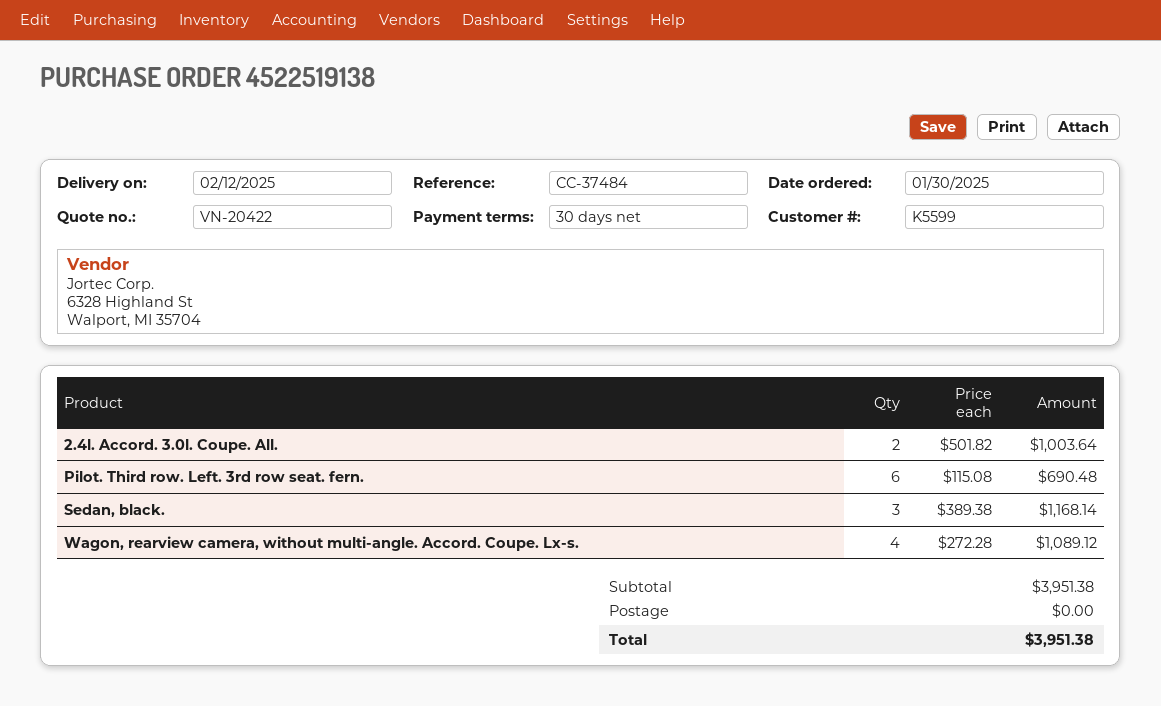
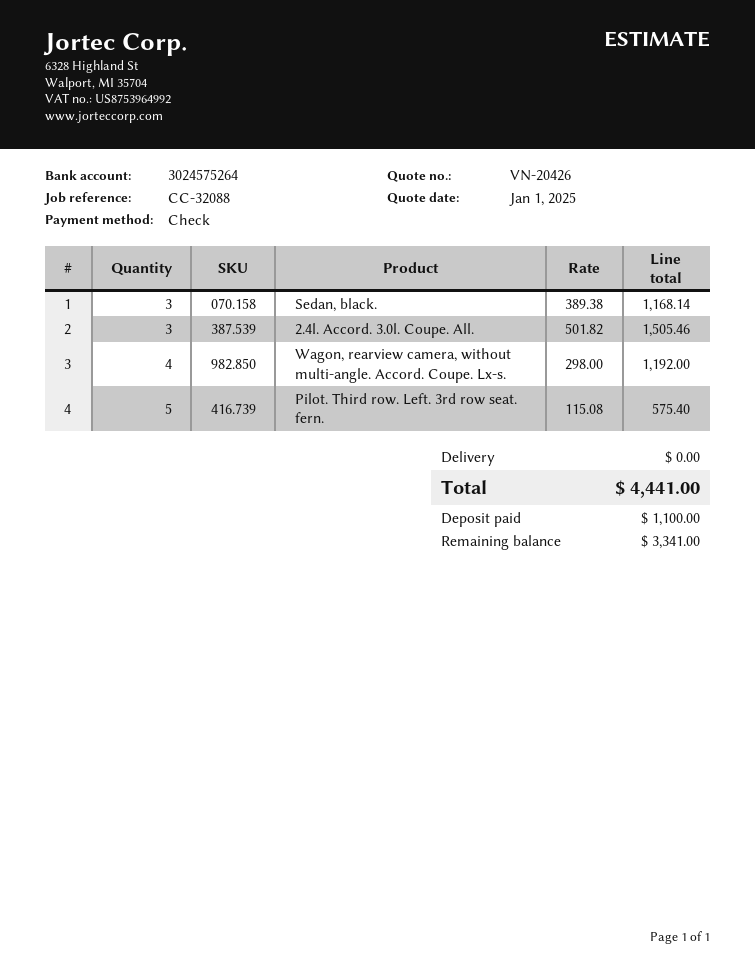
quote number: VN-20422 -> VN-20426
reference: CC-37484 -> CC-32088
2.4l. Accord. 3.0l. Coupe. All.: 2 x 501.82 = 1003.64 -> 3 x 501.82 = 1505.46
Pilot. Third row. Left. 3rd row seat. fern.: 6 x 115.08 = 690.48 -> 5 x 115.08 = 575.40
Wagon, rearview camera, without multi-angle. Accord. Coupe. Lx-s.: 4 x 272.28 = 1089.12 -> 4 x 298.00 = 1192.00
total: 3951.38 -> 4441.00

